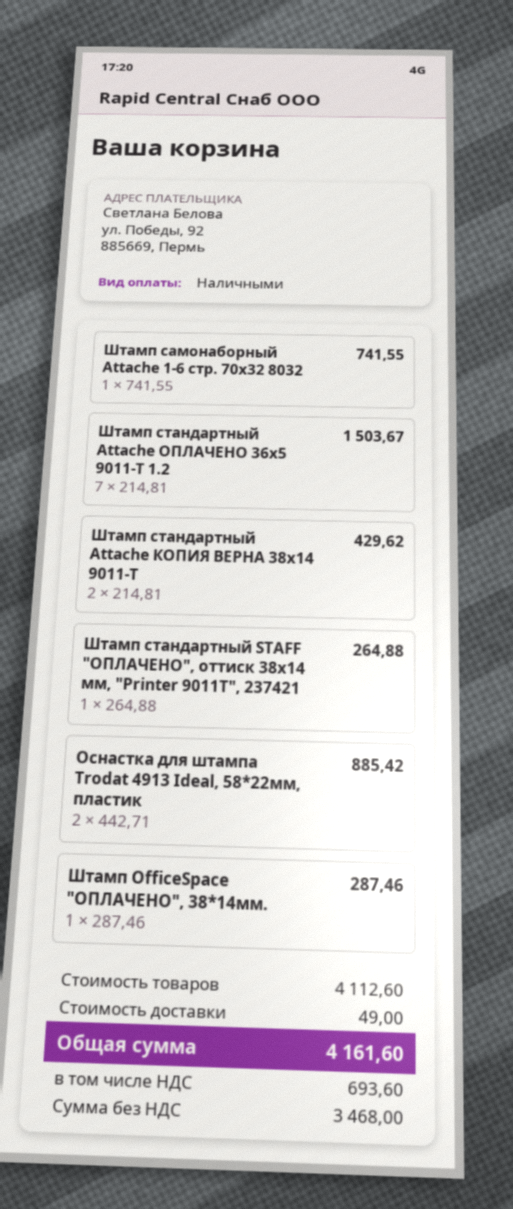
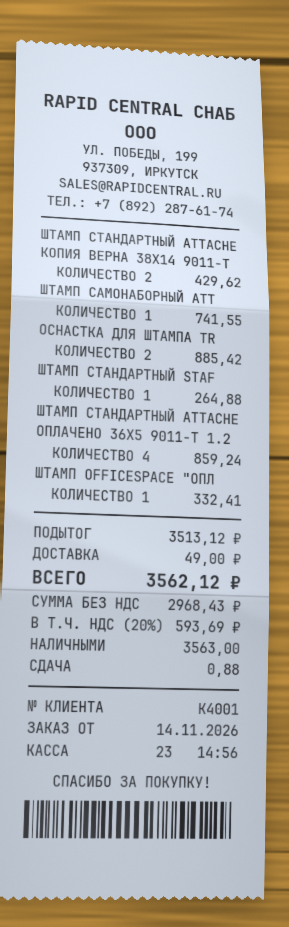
Штамп стандартный Attache ОПЛАЧЕНО 36х5 9011-T 1.2: 7 for 1503.67 -> 4 for 859.24
Штамп OfficeSpace "ОПЛАЧЕНО", 38*14мм.: 1 for 287.46 -> 1 for 332.41
subtotal: 4112.60 -> 3513.12
net: 3468.00 -> 2968.43
tax: 693.60 -> 593.69
total: 4161.60 -> 3562.12

